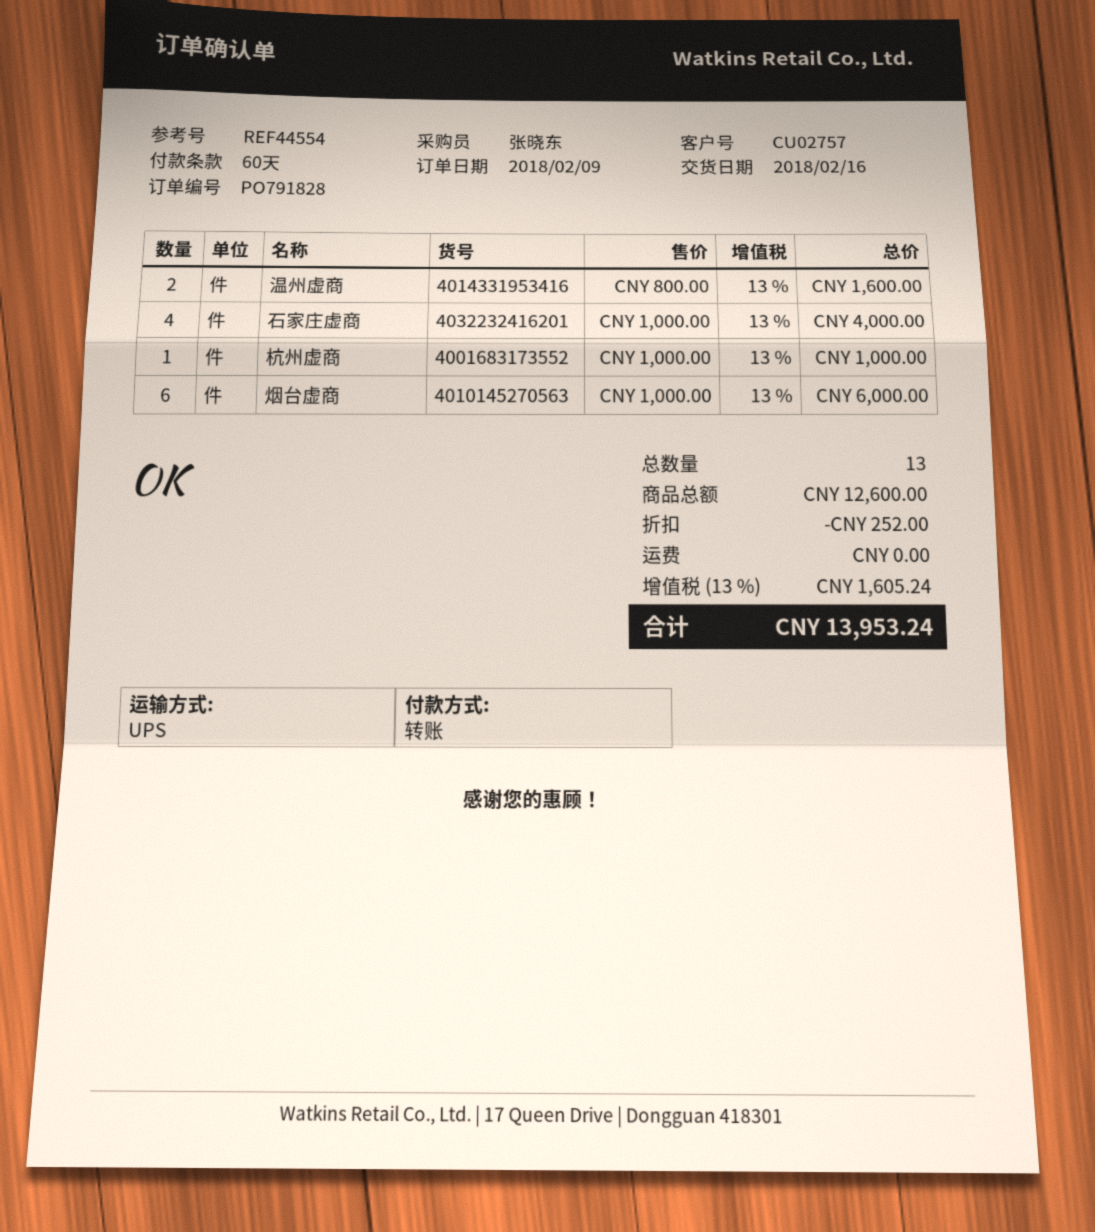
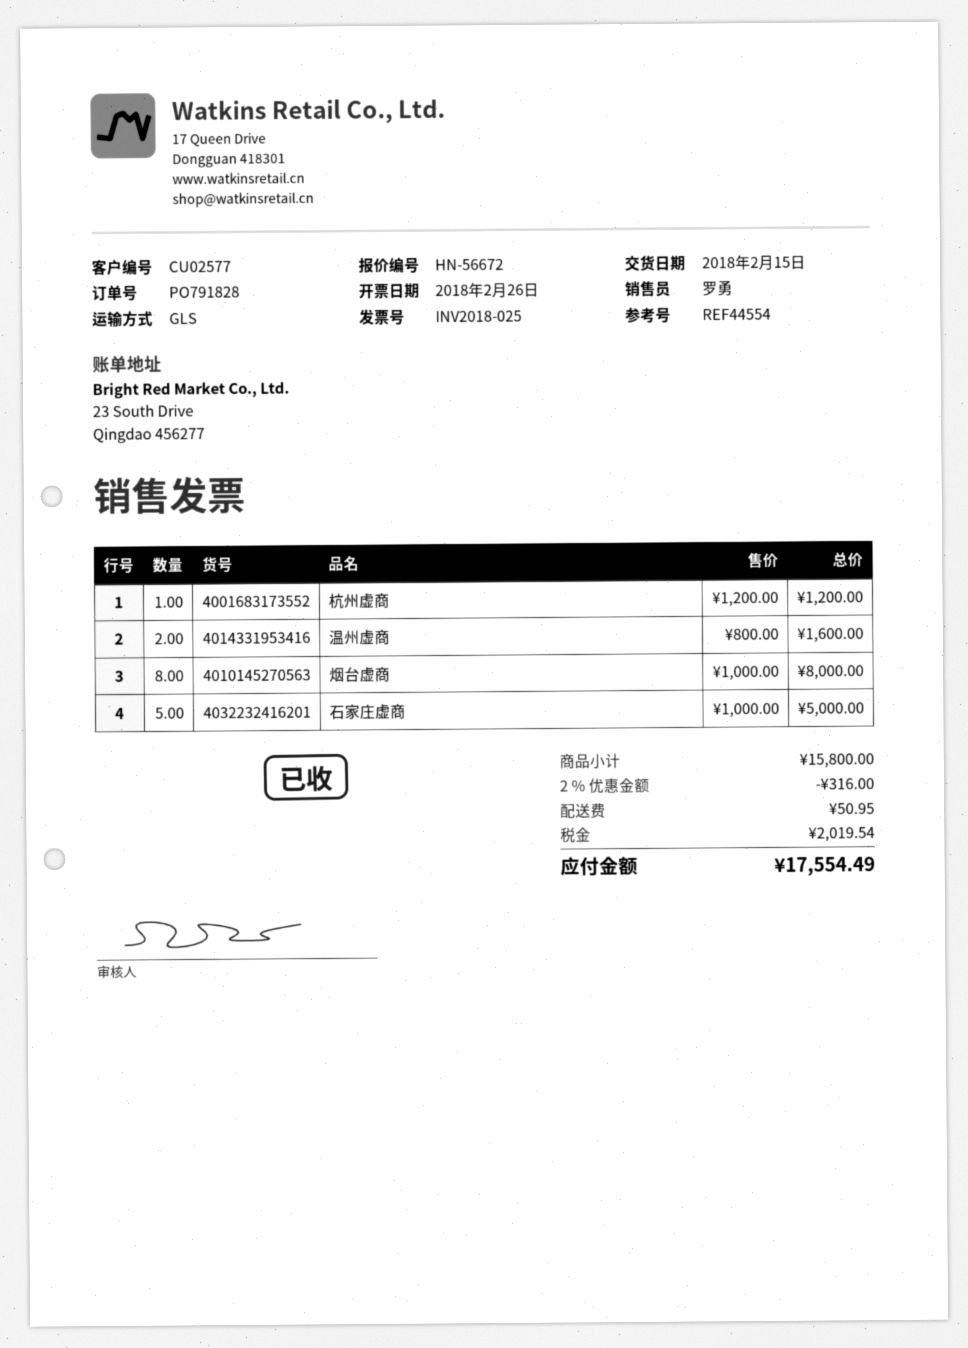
delivery date: 2018-02-16 -> 2018-02-15
customer number: CU02757 -> CU02577
shipping method: UPS -> GLS
石家庄虚商: 4 x 1000.00 = 4000.00 -> 5 x 1000.00 = 5000.00
杭州虚商: 1 x 1000.00 = 1000.00 -> 1 x 1200.00 = 1200.00
烟台虚商: 6 x 1000.00 = 6000.00 -> 8 x 1000.00 = 8000.00
subtotal: 12600.00 -> 15800.00
discount: 252.00 -> 316.00
shipping: 0.00 -> 50.95
tax: 1605.24 -> 2019.54
total: 13953.24 -> 17554.49

